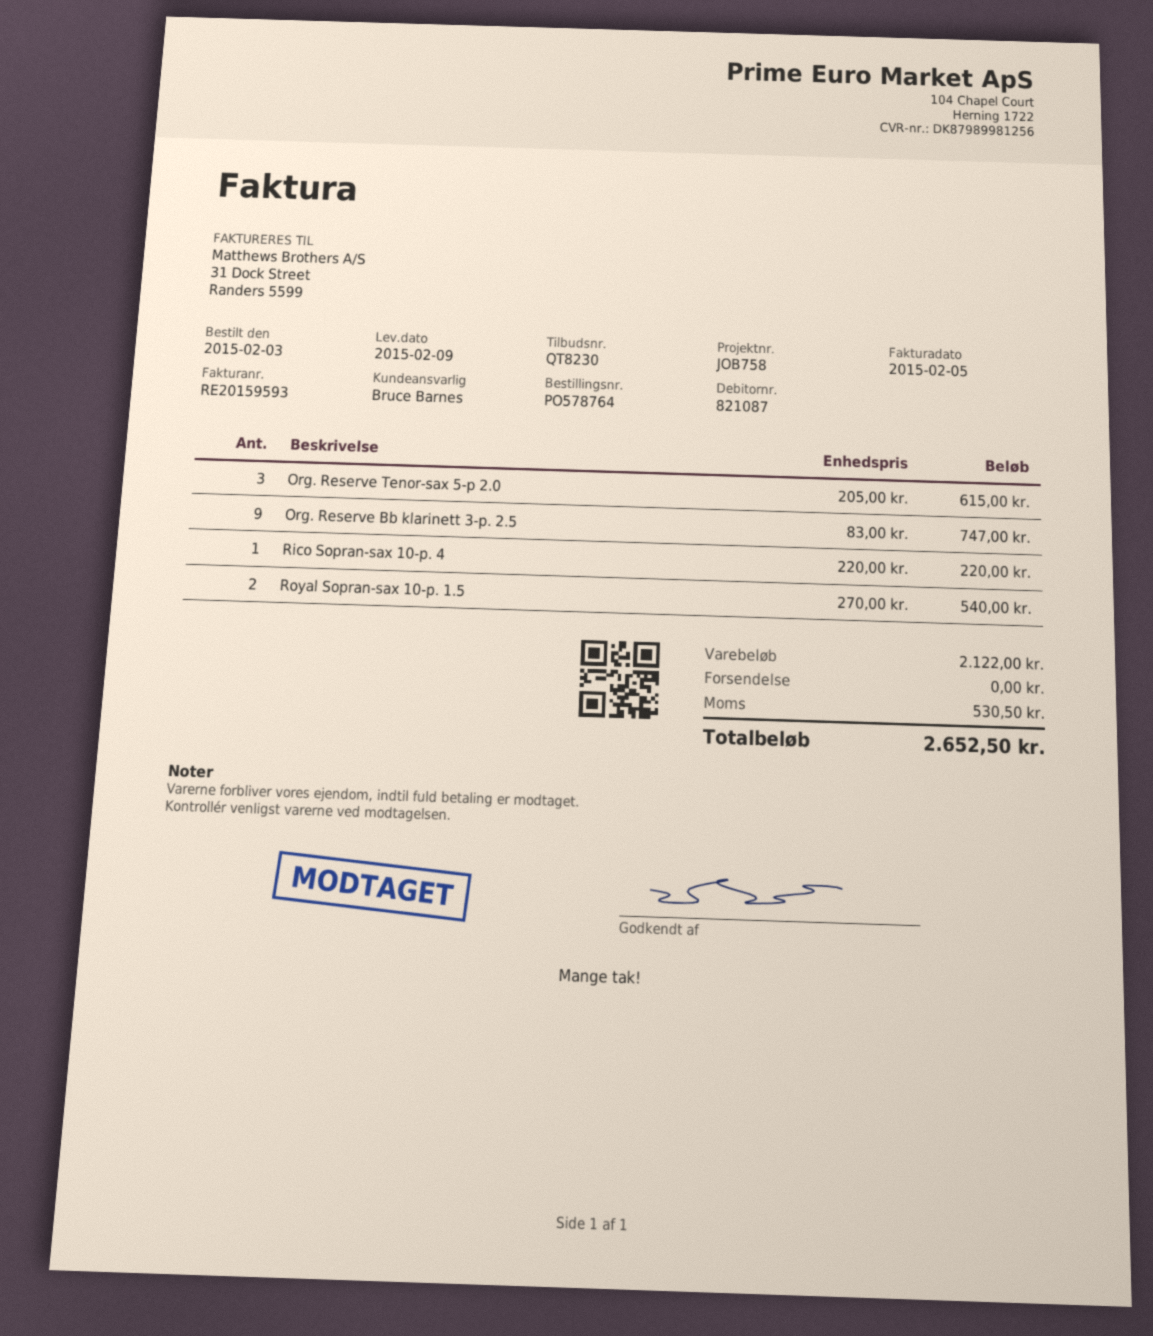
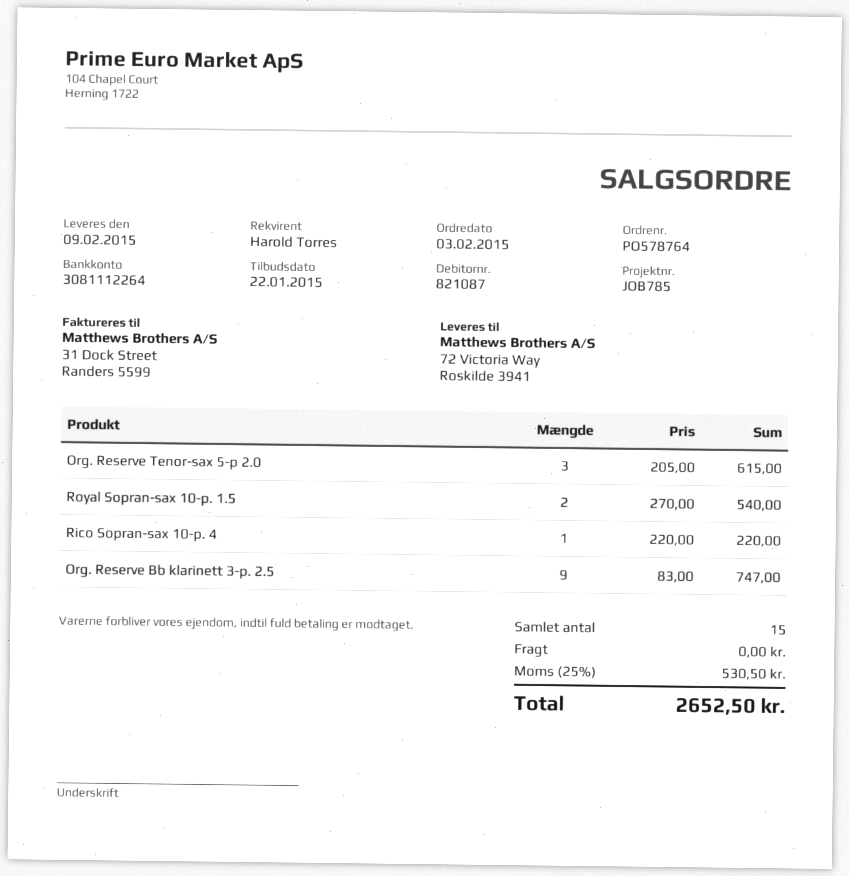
reference: JOB758 -> JOB785

